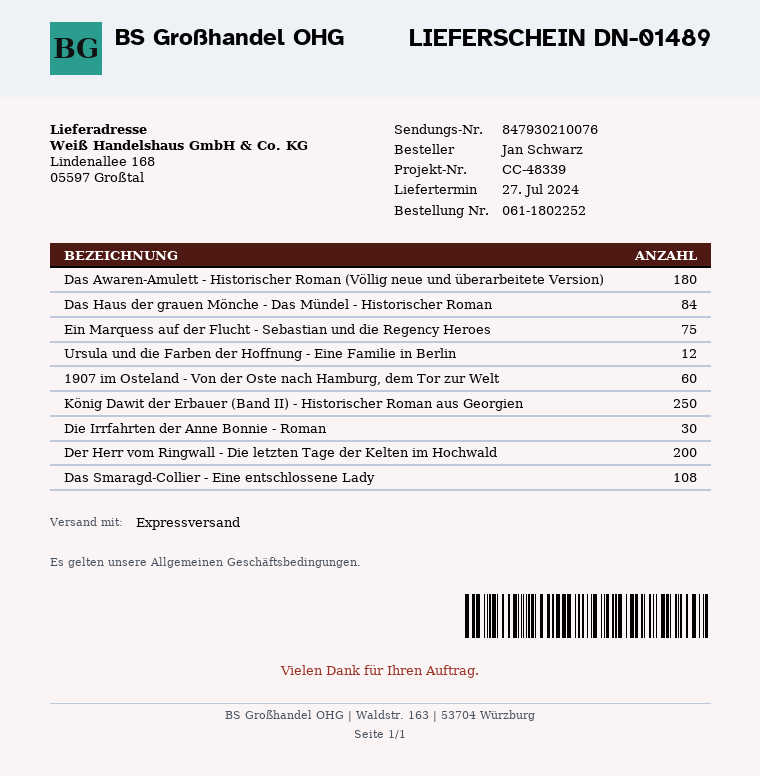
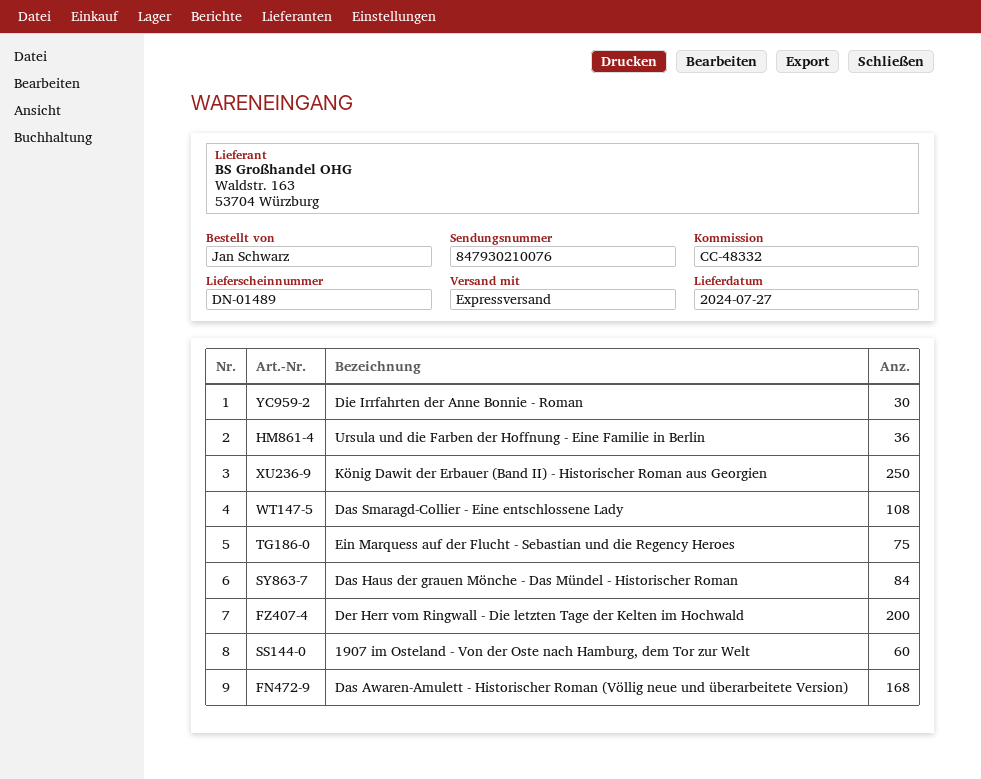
reference: CC-48339 -> CC-48332
Das Awaren-Amulett - Historischer Roman (Völlig neue und überarbeitete Version): 180 -> 168
Ursula und die Farben der Hoffnung - Eine Familie in Berlin: 12 -> 36

